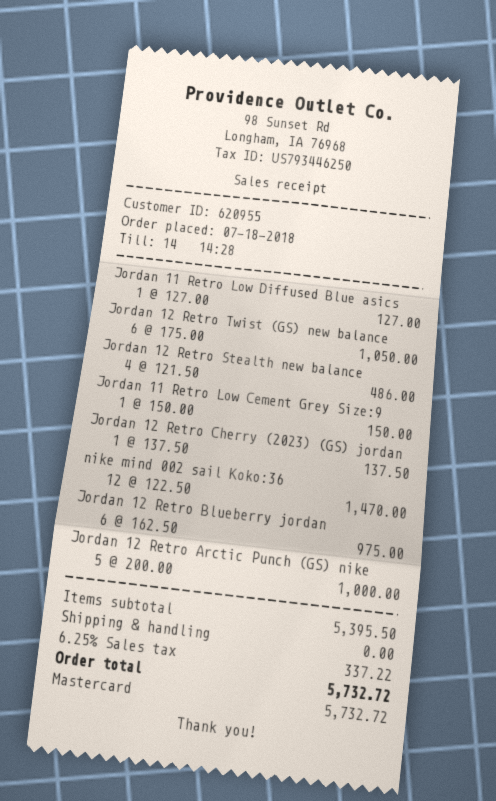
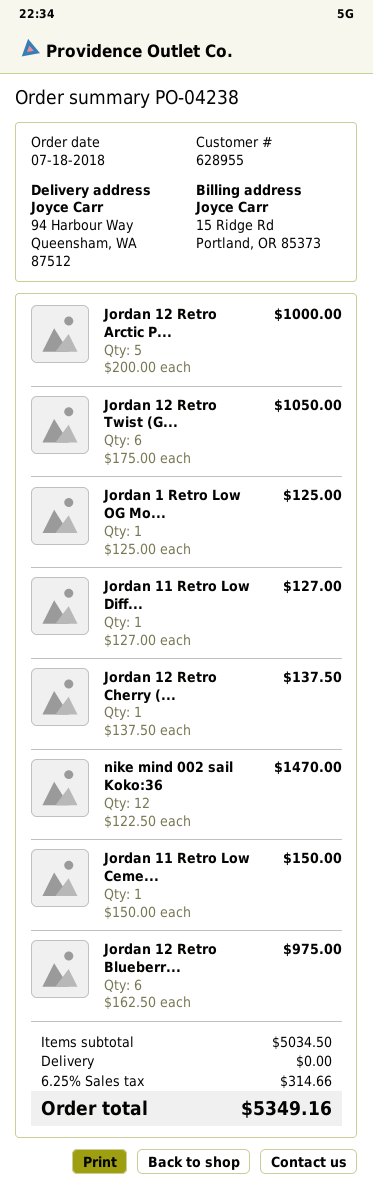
customer number: 620955 -> 628955
Jordan 12 Retro Stealth new balance: 4 x 121.50 = 486.00 -> none
Jordan 1 Retro Low OG Mo...: none -> 1 x 125.00 = 125.00
subtotal: 5395.50 -> 5034.50
tax: 6.25% = 337.22 -> 6.25% = 314.66
total: 5732.72 -> 5349.16

